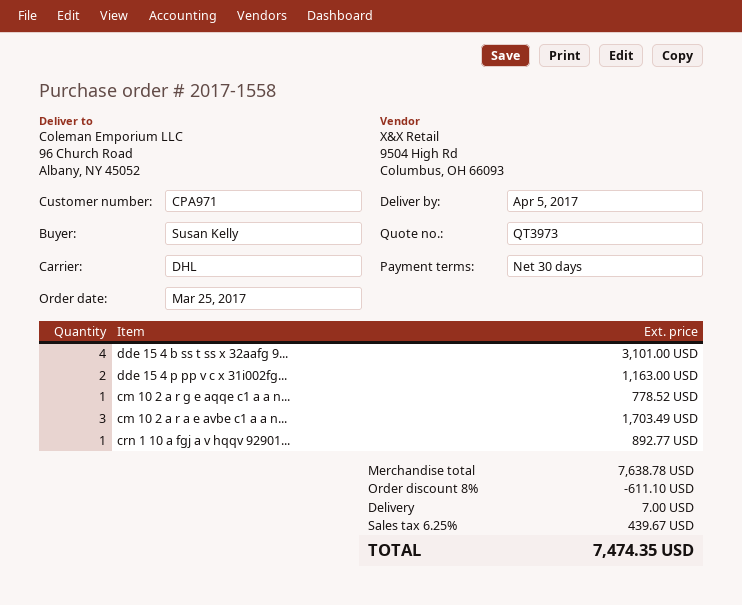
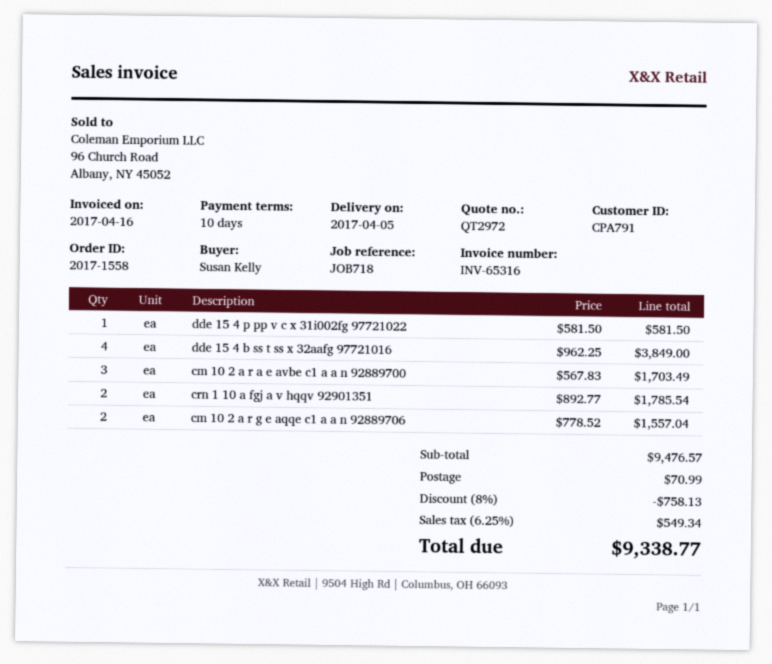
quote number: QT3973 -> QT2972
payment terms: 30 days -> 10 days
customer number: CPA971 -> CPA791
dde 15 4 b ss t ss x 32aafg 9...: 4 for 3101.00 -> 4 for 3849.00
dde 15 4 p pp v c x 31i002fg...: 2 for 1163.00 -> 1 for 581.50
cm 10 2 a r g e aqqe c1 a a n...: 1 for 778.52 -> 2 for 1557.04
crn 1 10 a fgj a v hqqv 92901...: 1 for 892.77 -> 2 for 1785.54
subtotal: 7638.78 -> 9476.57
discount: 8% = 611.10 -> 8% = 758.13
shipping: 7.00 -> 70.99
tax: 6.25% = 439.67 -> 6.25% = 549.34
total: 7474.35 -> 9338.77

